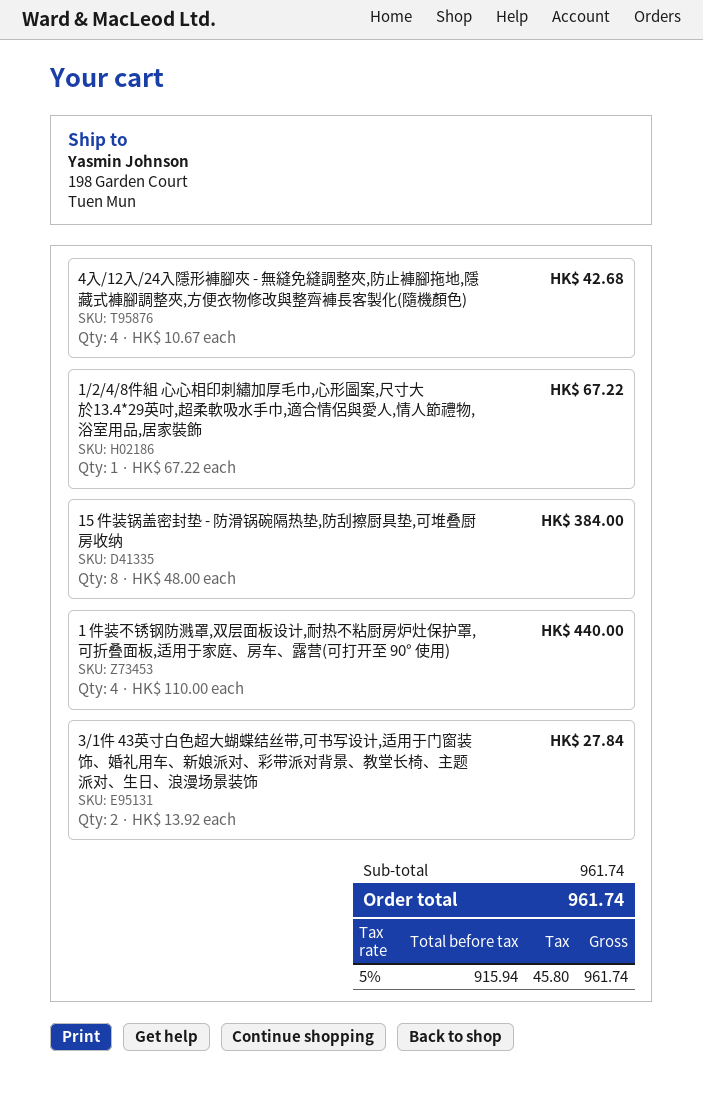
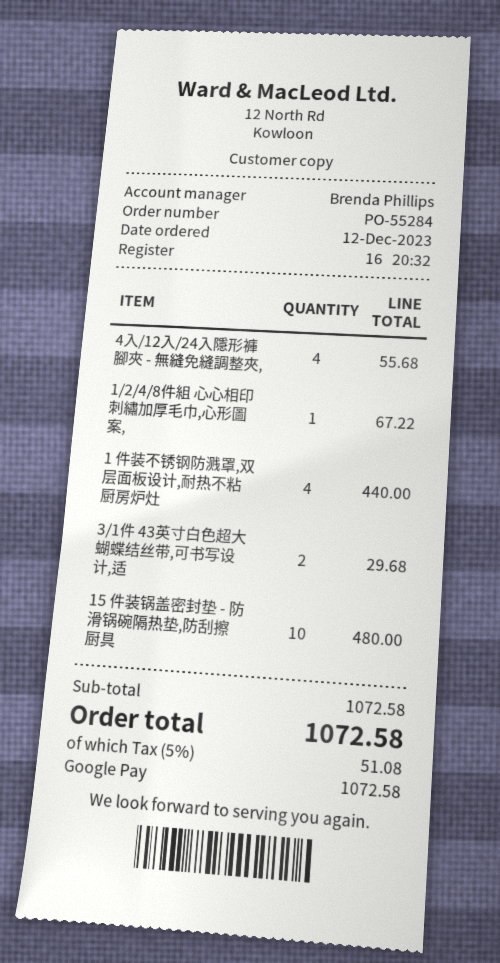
4入/12入/24入隱形褲腳夾 - 無縫免縫調整夾,防止褲腳拖地,隱藏式褲腳調整夾,方便衣物修改與整齊褲長客製化(隨機顏色): 4 for 42.68 -> 4 for 55.68
15 件装锅盖密封垫 - 防滑锅碗隔热垫,防刮擦厨具垫,可堆叠厨房收纳: 8 for 384.00 -> 10 for 480.00
3/1件 43英寸白色超大蝴蝶结丝带,可书写设计,适用于门窗装饰、婚礼用车、新娘派对、彩带派对背景、教堂长椅、主题派对、生日、浪漫场景装饰: 2 for 27.84 -> 2 for 29.68
subtotal: 961.74 -> 1072.58
tax: 5% = 45.80 -> 5% = 51.08
total: 961.74 -> 1072.58

